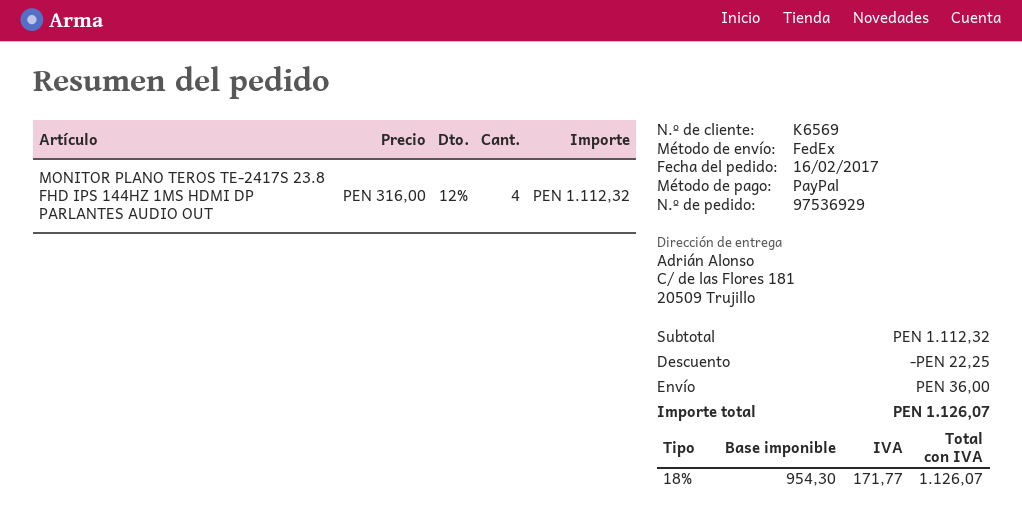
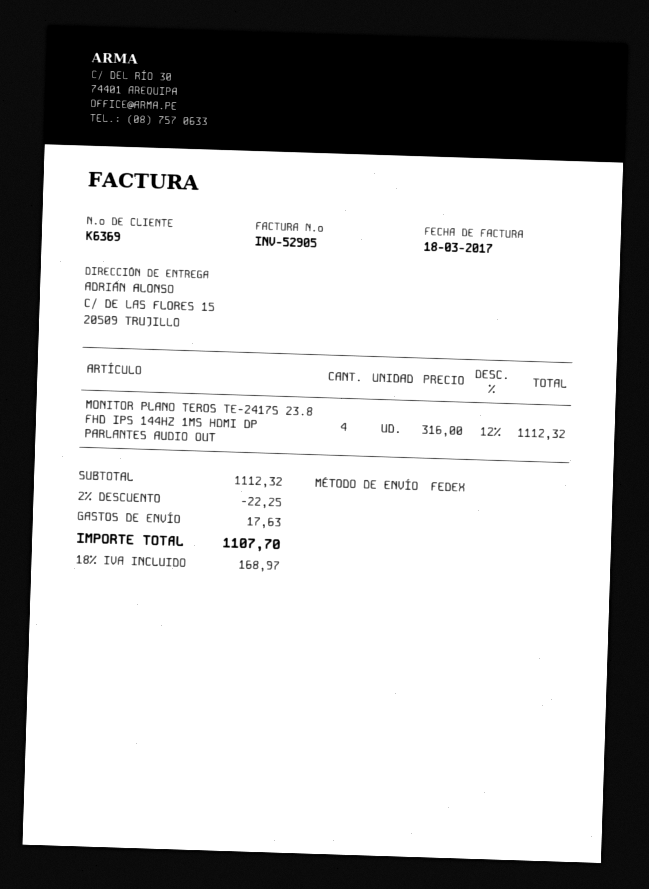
customer number: K6569 -> K6369
ship to: C/ de las Flores 181, 20509 Trujillo -> C/ DE LAS FLORES 15, 20509 TRUJILLO
shipping: 36.00 -> 17.63
tax: 18% = 171.77 -> 18% = 168.97
total: 1126.07 -> 1107.70

